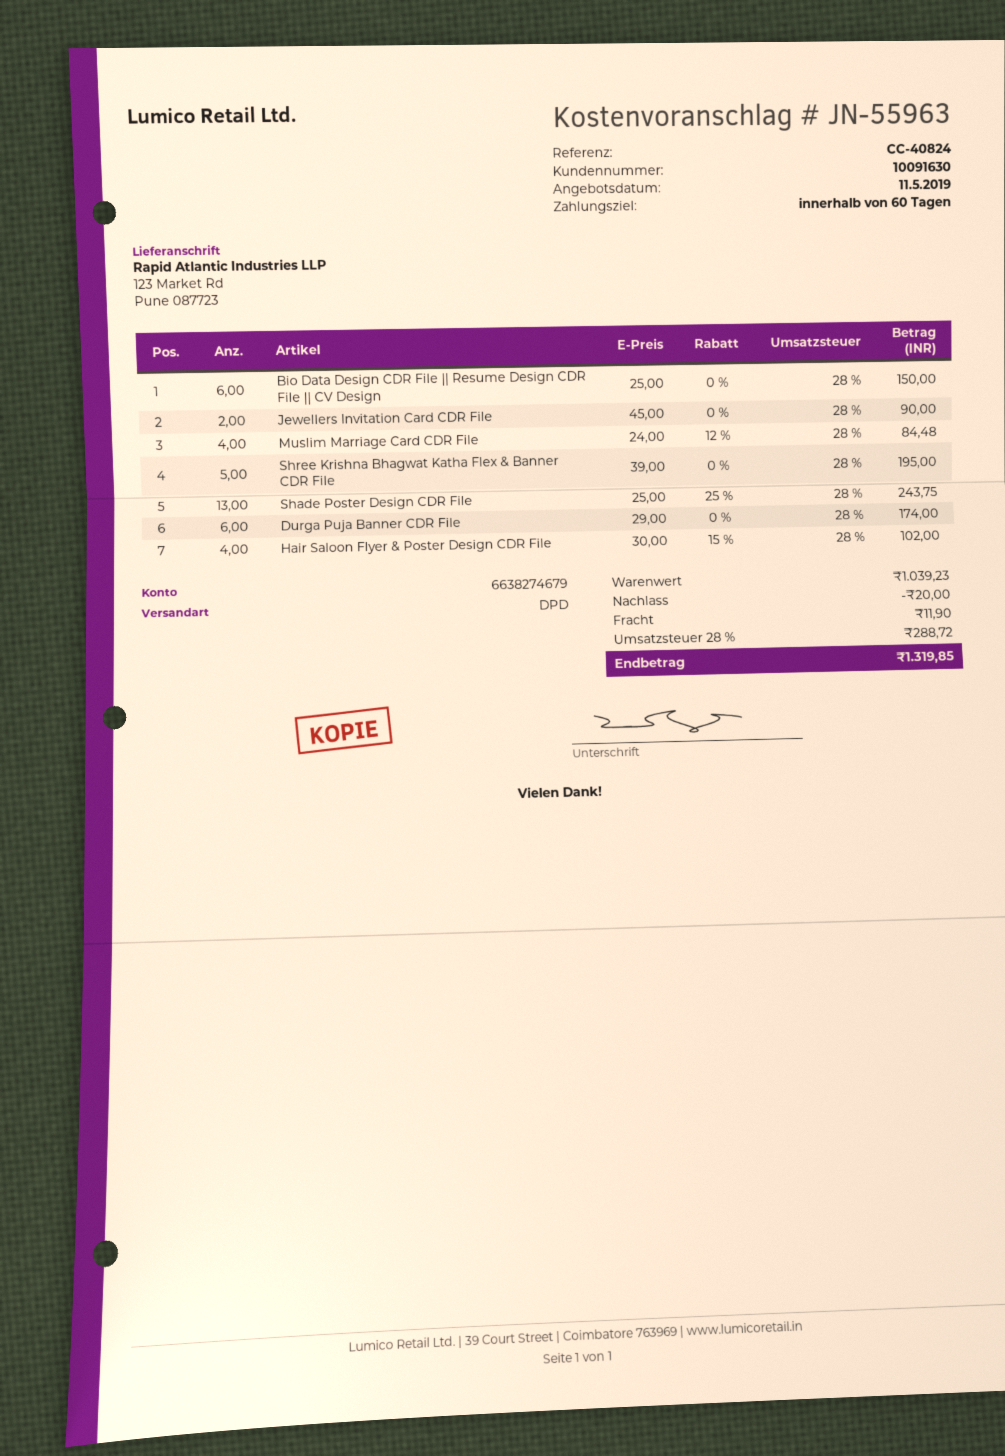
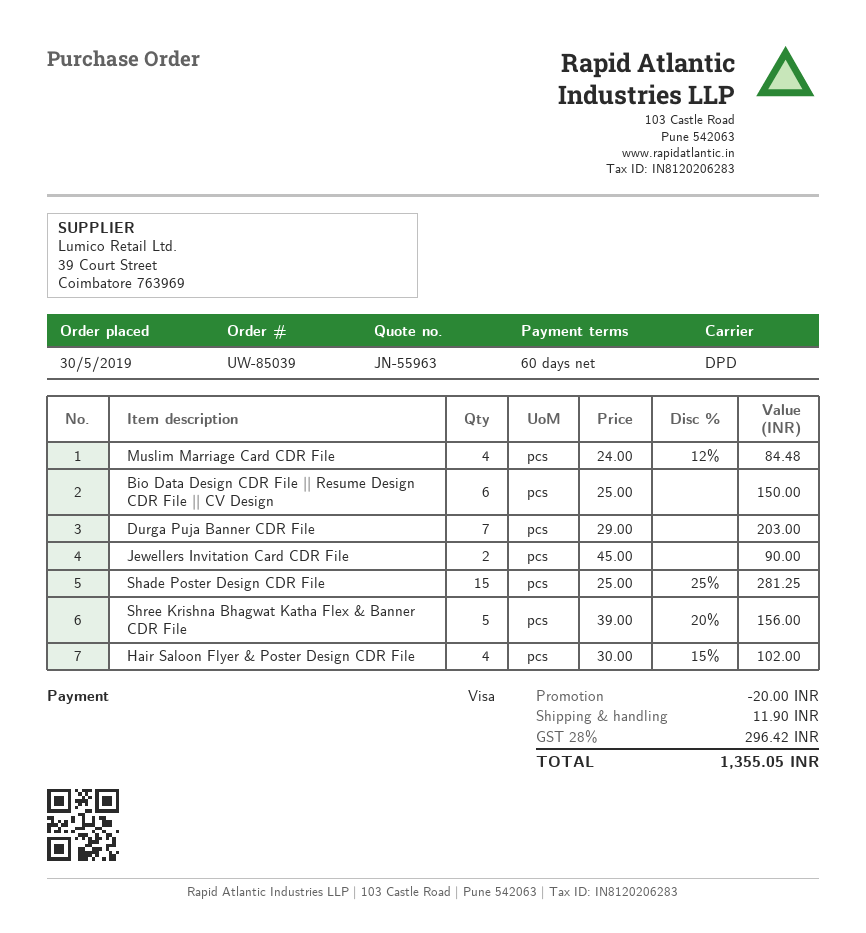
Shree Krishna Bhagwat Katha Flex & Banner CDR File: 5 x 39.00 = 195.00 -> 5 x 39.00 - 20% = 156.00
Shade Poster Design CDR File: 13 x 25.00 - 25% = 243.75 -> 15 x 25.00 - 25% = 281.25
Durga Puja Banner CDR File: 6 x 29.00 = 174.00 -> 7 x 29.00 = 203.00
tax: 28% = 288.72 -> 28% = 296.42
total: 1319.85 -> 1355.05

